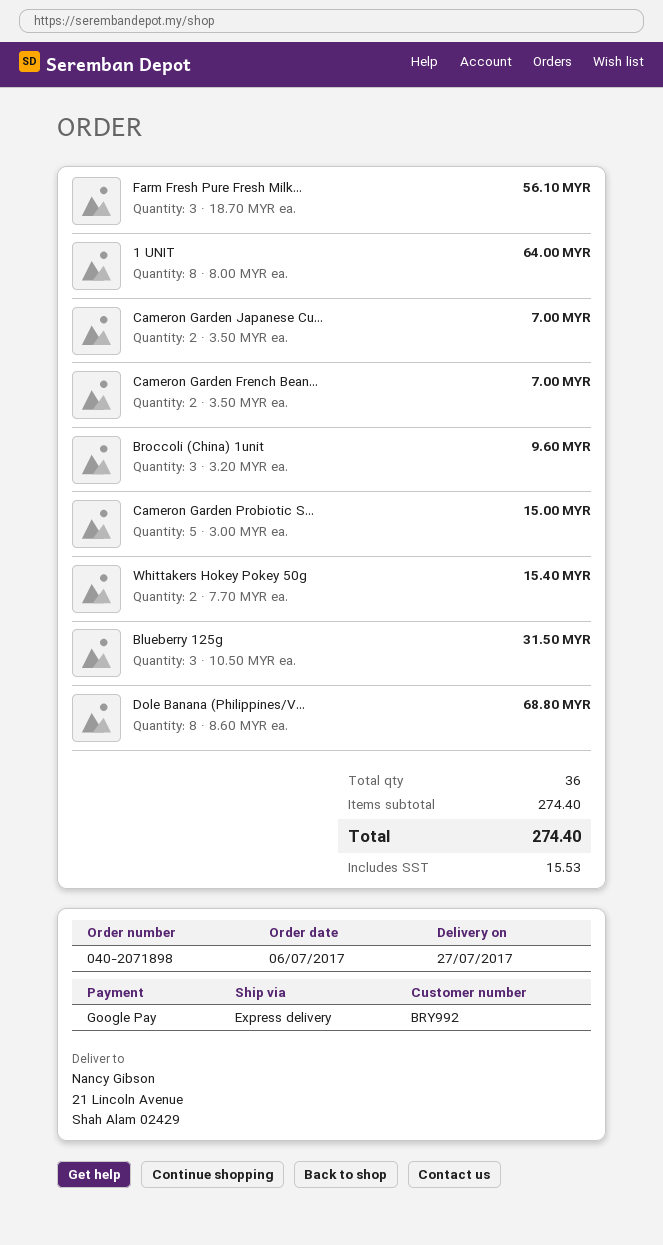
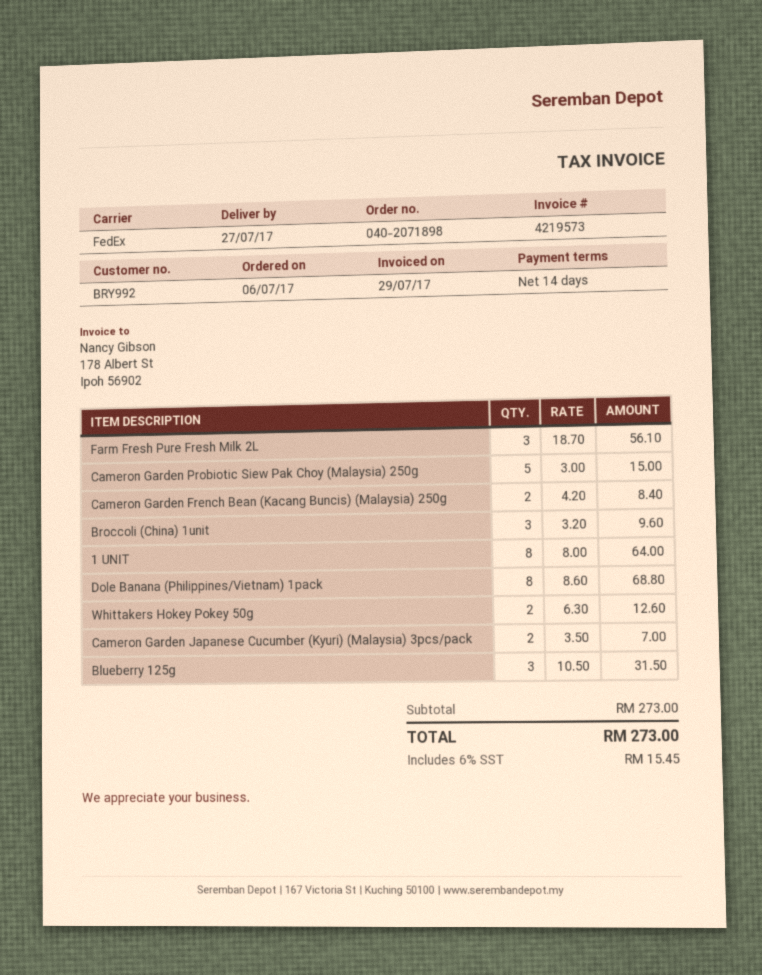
shipping method: express -> FedEx
Cameron Garden French Bean...: 2 x 3.50 = 7.00 -> 2 x 4.20 = 8.40
Whittakers Hokey Pokey 50g: 2 x 7.70 = 15.40 -> 2 x 6.30 = 12.60
subtotal: 274.40 -> 273.00
tax: 15.53 -> 15.45
total: 274.40 -> 273.00

